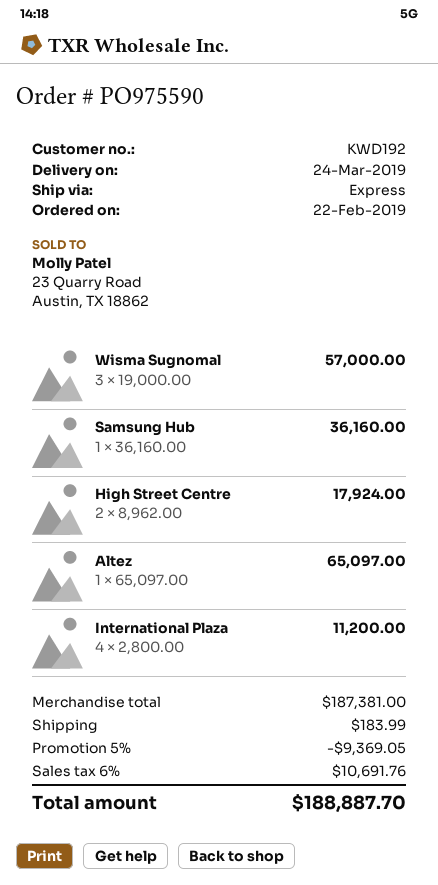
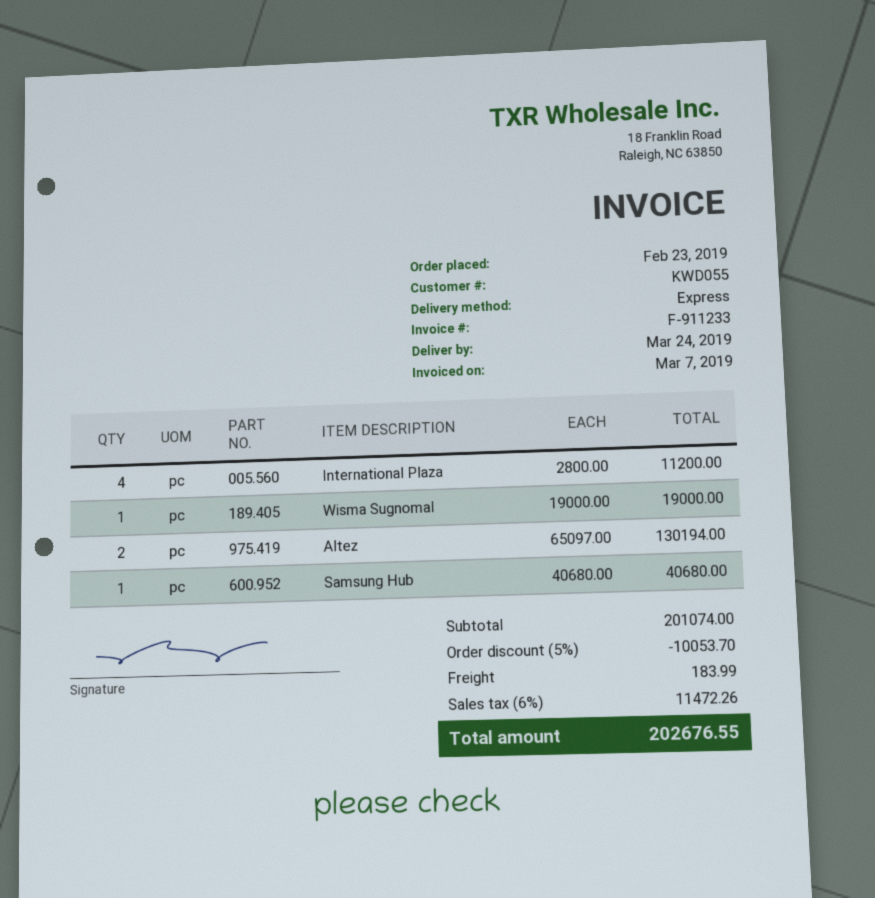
order date: 2019-02-22 -> 2019-02-23
customer number: KWD192 -> KWD055
Wisma Sugnomal: 3 x 19000.00 = 57000.00 -> 1 x 19000.00 = 19000.00
Samsung Hub: 1 x 36160.00 = 36160.00 -> 1 x 40680.00 = 40680.00
High Street Centre: 2 x 8962.00 = 17924.00 -> none
Altez: 1 x 65097.00 = 65097.00 -> 2 x 65097.00 = 130194.00
subtotal: 187381.00 -> 201074.00
discount: 5% = 9369.05 -> 5% = 10053.70
tax: 6% = 10691.76 -> 6% = 11472.26
total: 188887.70 -> 202676.55

